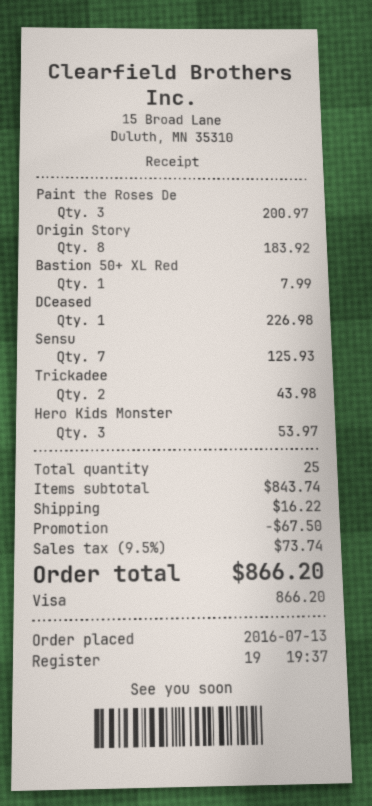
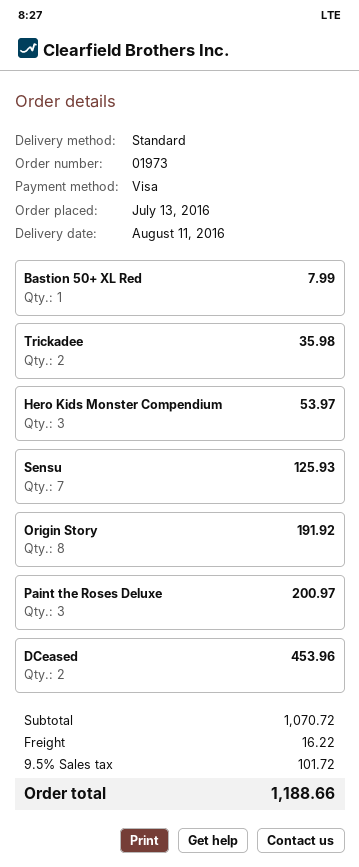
Origin Story: 8 for 183.92 -> 8 for 191.92
DCeased: 1 for 226.98 -> 2 for 453.96
Trickadee: 2 for 43.98 -> 2 for 35.98
subtotal: 843.74 -> 1070.72
discount: 67.50 -> none
tax: 9.5% = 73.74 -> 9.5% = 101.72
total: 866.20 -> 1188.66

